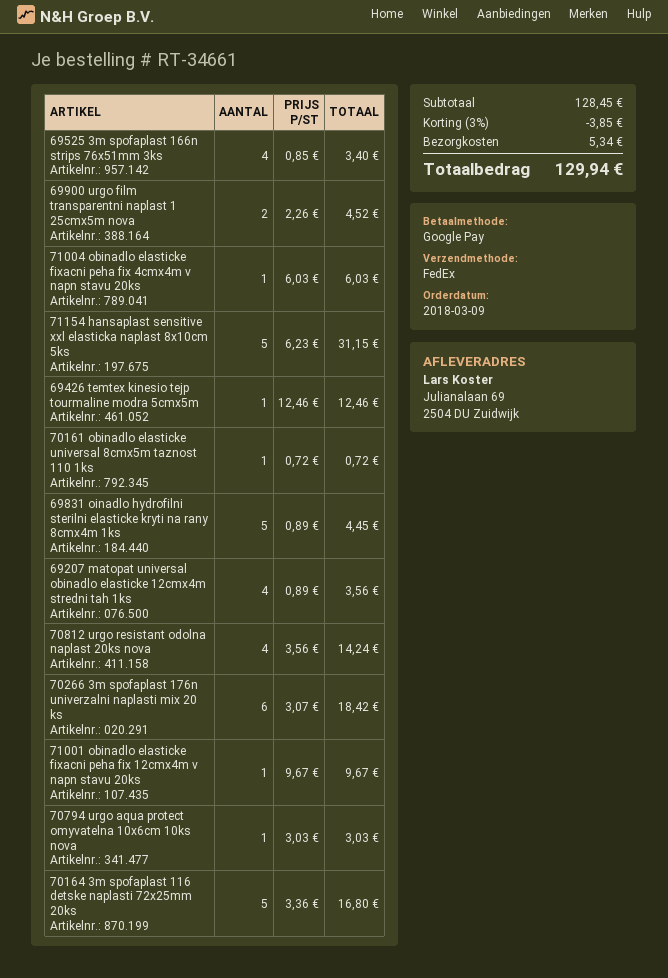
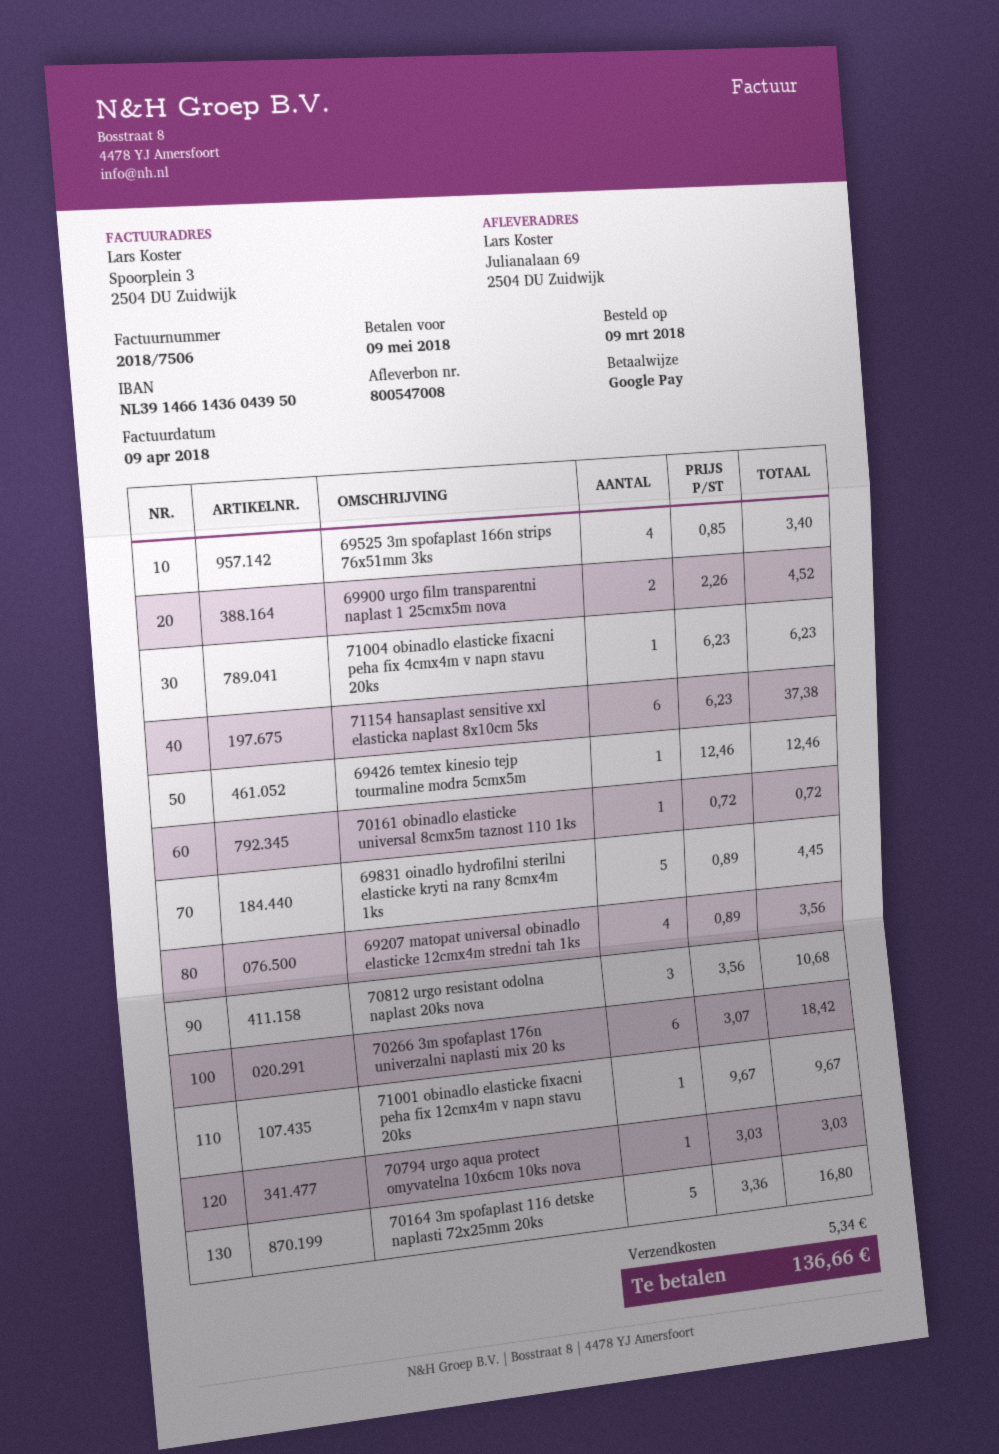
71004 obinadlo elasticke fixacni peha fix 4cmx4m v napn stavu 20ks: 1 x 6.03 = 6.03 -> 1 x 6.23 = 6.23
71154 hansaplast sensitive xxl elasticka naplast 8x10cm 5ks: 5 x 6.23 = 31.15 -> 6 x 6.23 = 37.38
70812 urgo resistant odolna naplast 20ks nova: 4 x 3.56 = 14.24 -> 3 x 3.56 = 10.68
discount: 3% = 3.85 -> none
total: 129.94 -> 136.66

